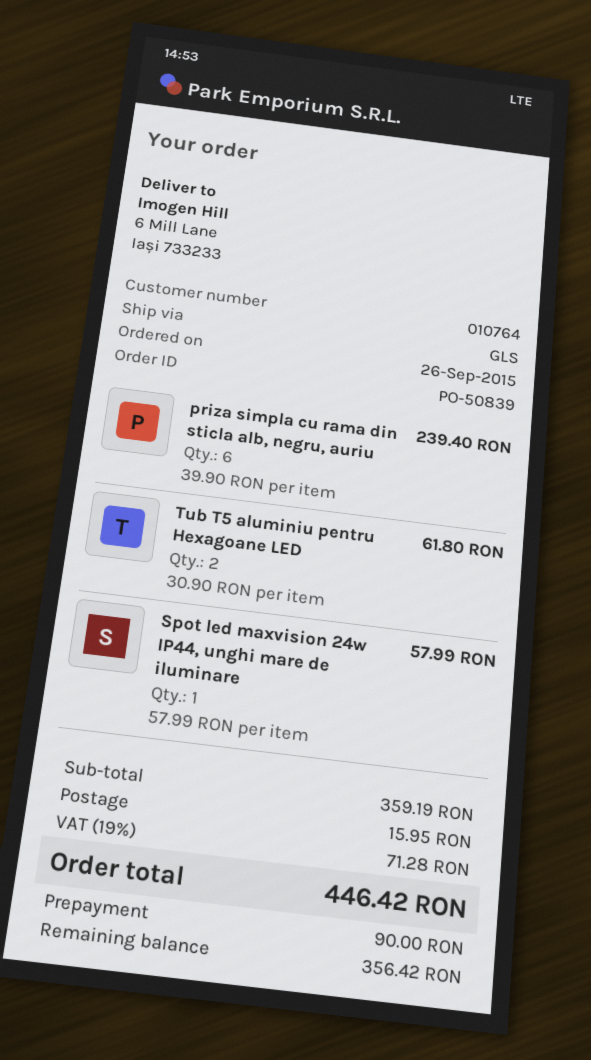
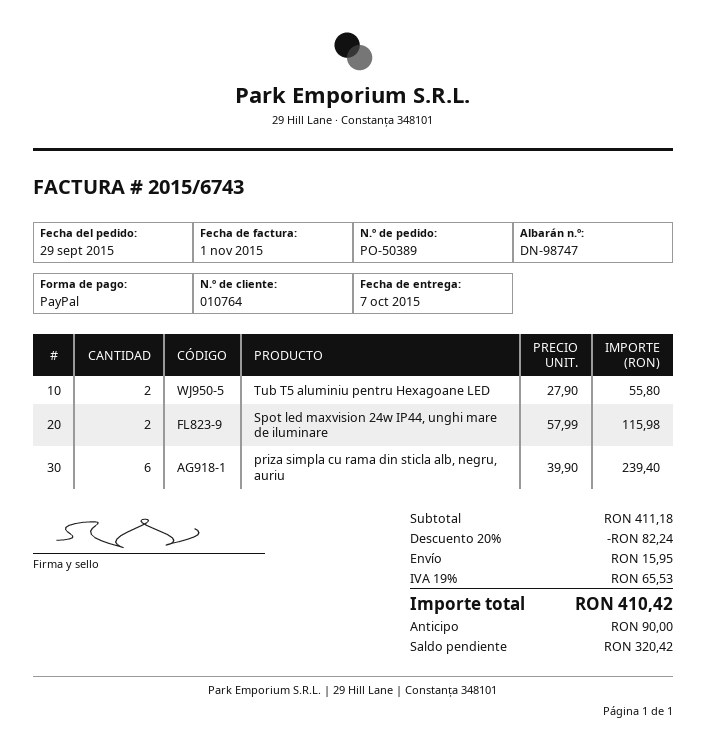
order number: PO-50839 -> PO-50389
order date: 2015-09-26 -> 2015-09-29
Tub T5 aluminiu pentru Hexagoane LED: 2 x 30.90 = 61.80 -> 2 x 27.90 = 55.80
Spot led maxvision 24w IP44, unghi mare de iluminare: 1 x 57.99 = 57.99 -> 2 x 57.99 = 115.98
subtotal: 359.19 -> 411.18
discount: none -> 20% = 82.24
tax: 19% = 71.28 -> 19% = 65.53
total: 446.42 -> 410.42
balance: 356.42 -> 320.42

